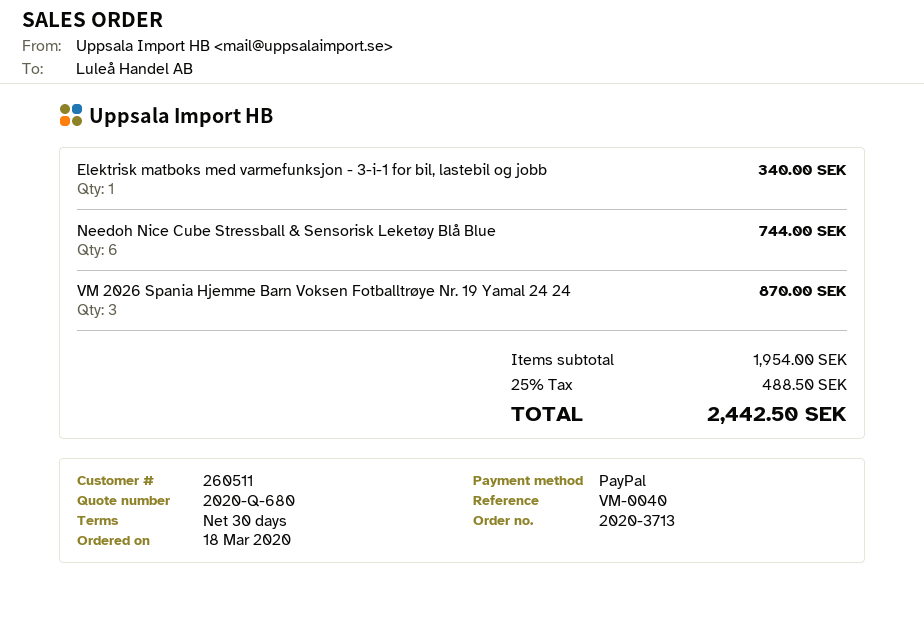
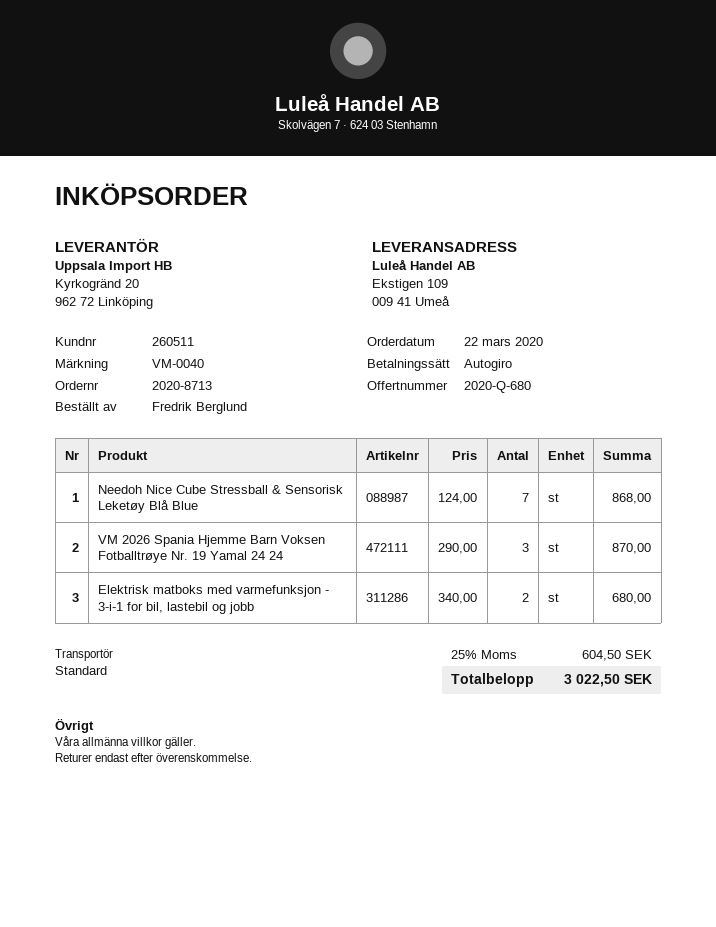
order number: 2020-3713 -> 2020-8713
order date: 2020-03-18 -> 2020-03-22
payment method: PayPal -> direct debit
Elektrisk matboks med varmefunksjon - 3-i-1 for bil, lastebil og jobb: 1 for 340.00 -> 2 for 680.00
Needoh Nice Cube Stressball & Sensorisk Leketøy Blå Blue: 6 for 744.00 -> 7 for 868.00
tax: 25% = 488.50 -> 25% = 604.50
total: 2442.50 -> 3022.50

